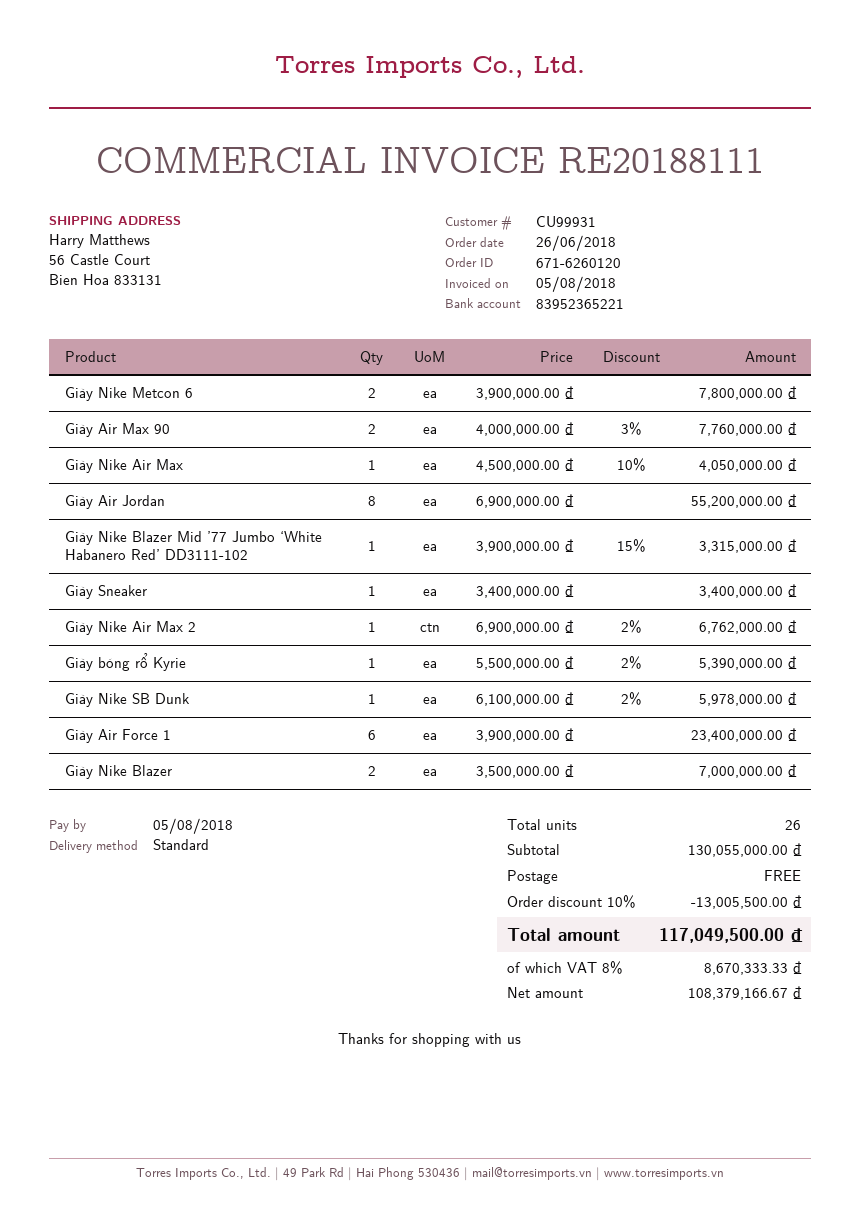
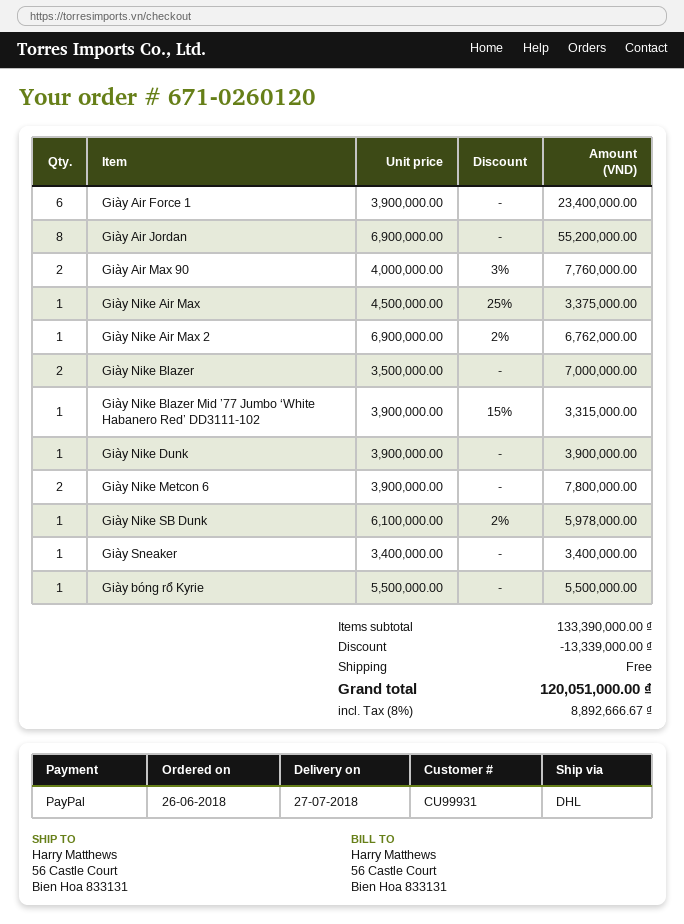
order number: 671-6260120 -> 671-0260120
shipping method: standard -> DHL
Giày Nike Air Max: 1 x 4500000.00 - 10% = 4050000.00 -> 1 x 4500000.00 - 25% = 3375000.00
Giày bóng rổ Kyrie: 1 x 5500000.00 - 2% = 5390000.00 -> 1 x 5500000.00 = 5500000.00
Giày Nike Dunk: none -> 1 x 3900000.00 = 3900000.00
subtotal: 130055000.00 -> 133390000.00
discount: 13005500.00 -> 13339000.00
tax: 8% = 8670333.33 -> 8% = 8892666.67
total: 117049500.00 -> 120051000.00

